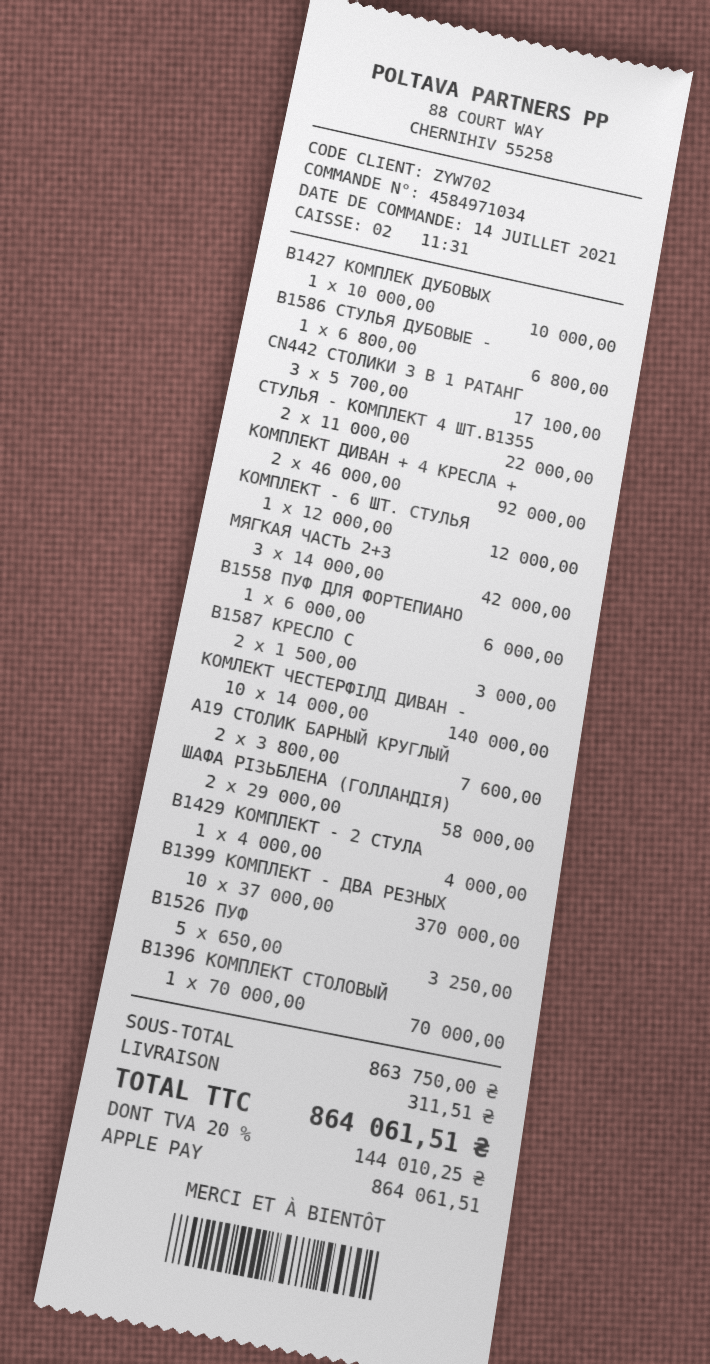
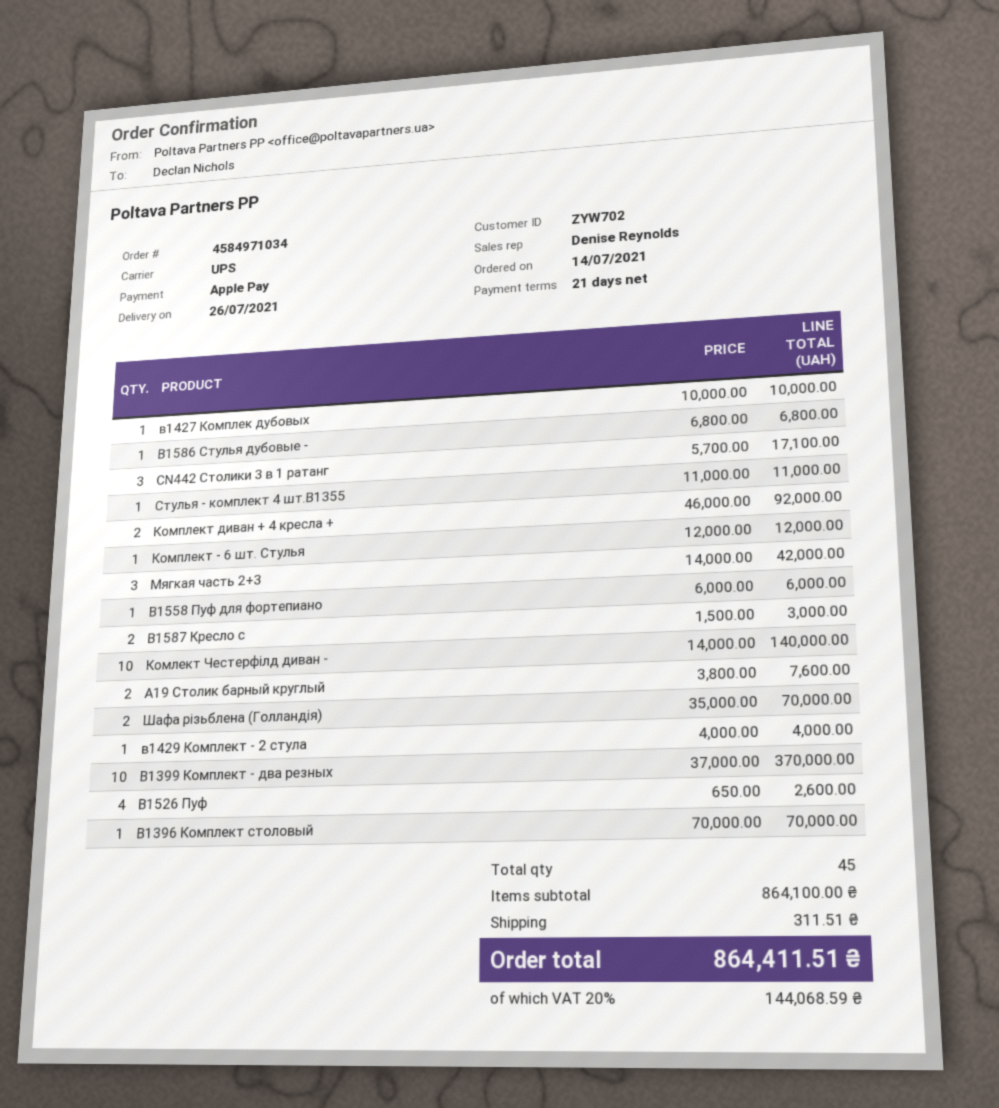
СТУЛЬЯ - КОМПЛЕКТ 4 ШТ.В1355: 2 x 11000.00 = 22000.00 -> 1 x 11000.00 = 11000.00
ШАФА РІЗЬБЛЕНА (ГОЛЛАНДІЯ): 2 x 29000.00 = 58000.00 -> 2 x 35000.00 = 70000.00
В1526 ПУФ: 5 x 650.00 = 3250.00 -> 4 x 650.00 = 2600.00
subtotal: 863750.00 -> 864100.00
tax: 20% = 144010.25 -> 20% = 144068.59
total: 864061.51 -> 864411.51

